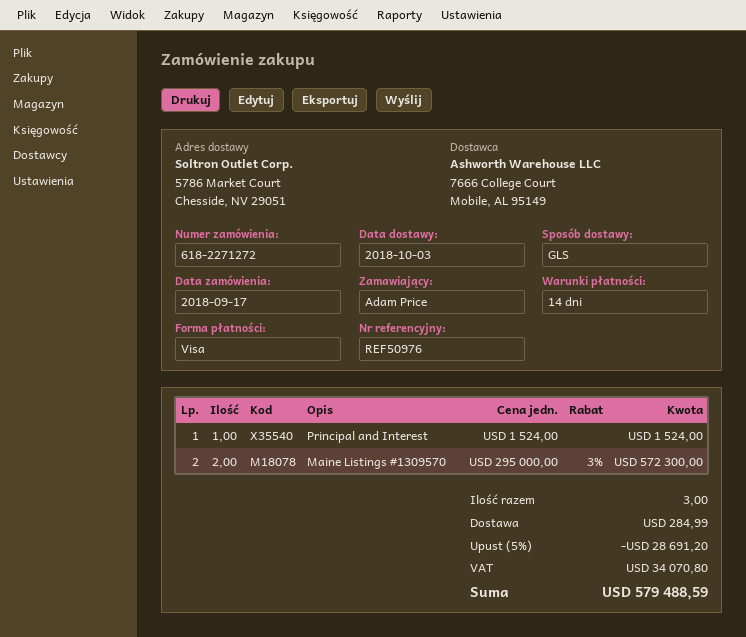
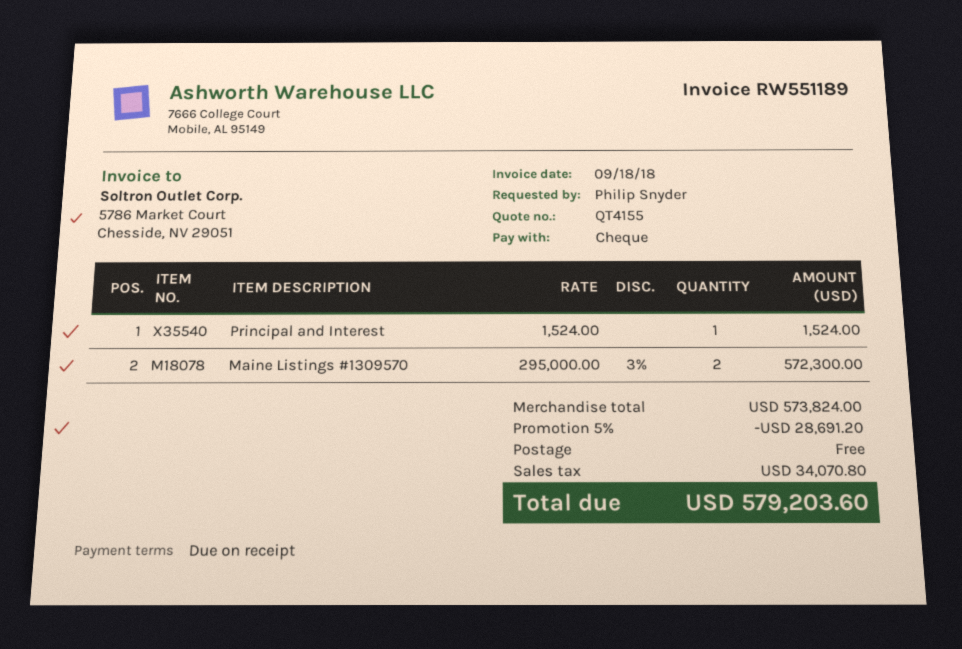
payment terms: 14 days -> on receipt
ordered by: Adam Price -> Philip Snyder
payment method: Visa -> cheque
shipping: 284.99 -> 0.00
total: 579488.59 -> 579203.60

